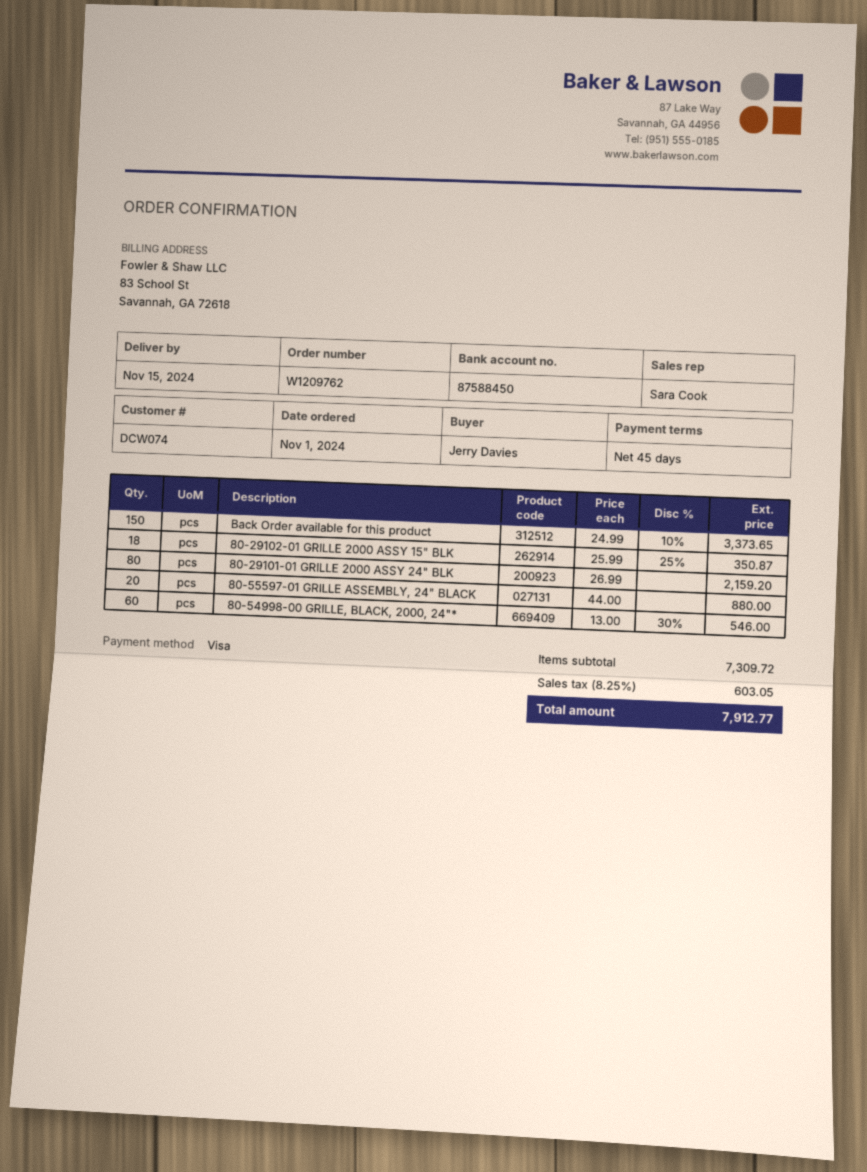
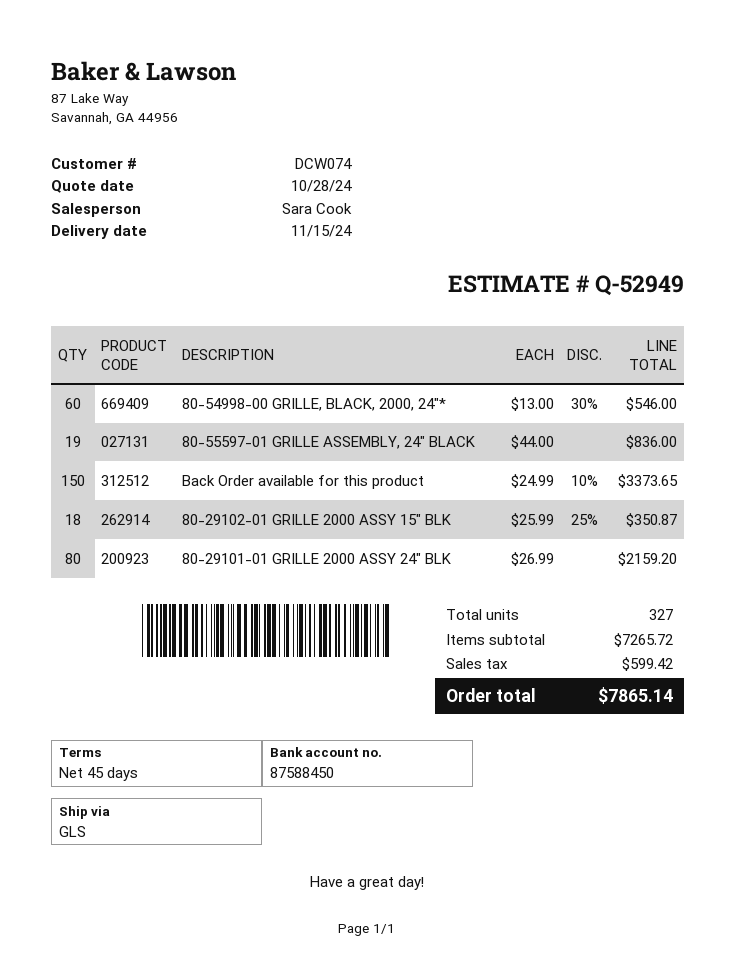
80-55597-01 GRILLE ASSEMBLY, 24" BLACK: 20 x 44.00 = 880.00 -> 19 x 44.00 = 836.00
subtotal: 7309.72 -> 7265.72
tax: 603.05 -> 599.42
total: 7912.77 -> 7865.14

